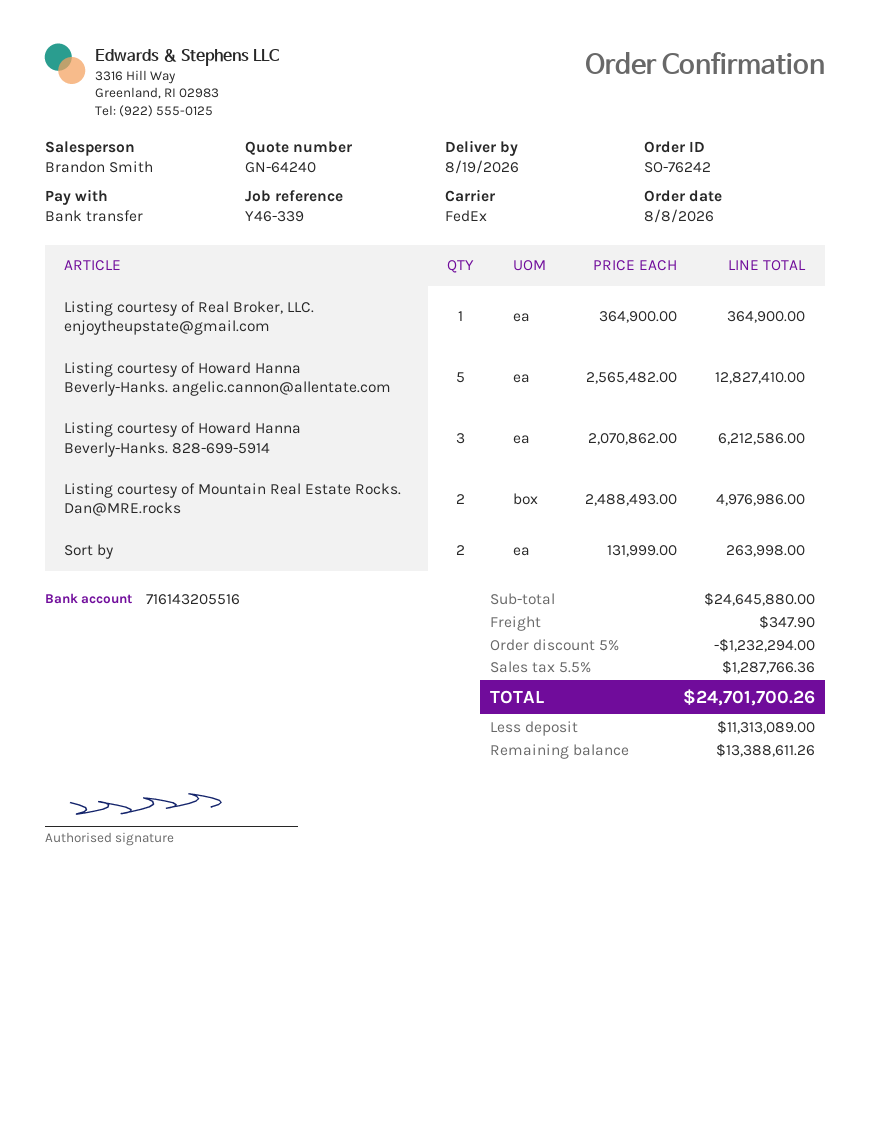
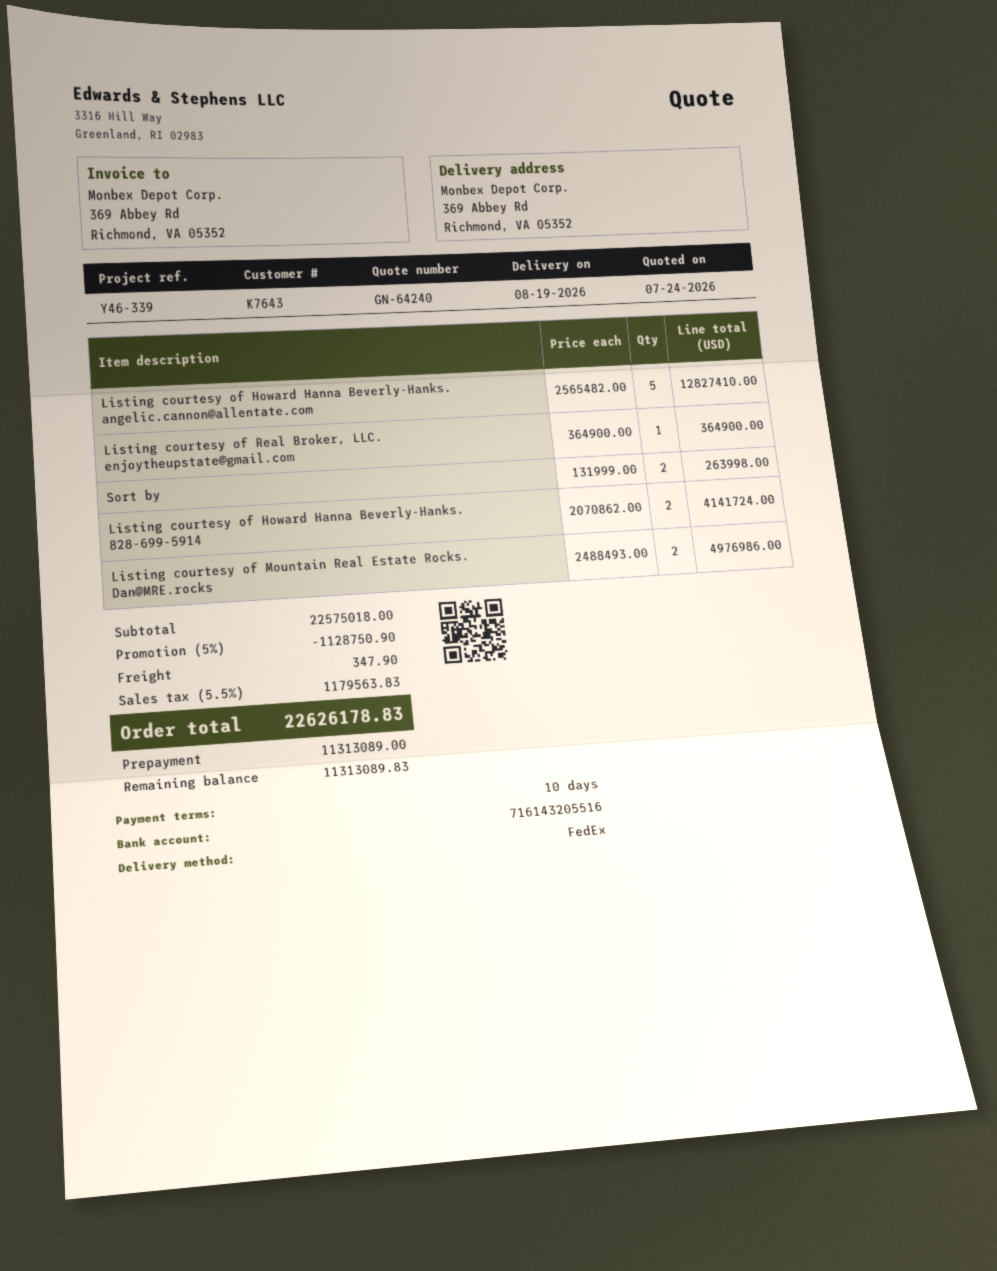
Listing courtesy of Howard Hanna Beverly-Hanks. 828-699-5914: 3 x 2070862.00 = 6212586.00 -> 2 x 2070862.00 = 4141724.00
subtotal: 24645880.00 -> 22575018.00
discount: 5% = 1232294.00 -> 5% = 1128750.90
tax: 5.5% = 1287766.36 -> 5.5% = 1179563.83
total: 24701700.26 -> 22626178.83
balance: 13388611.26 -> 11313089.83

